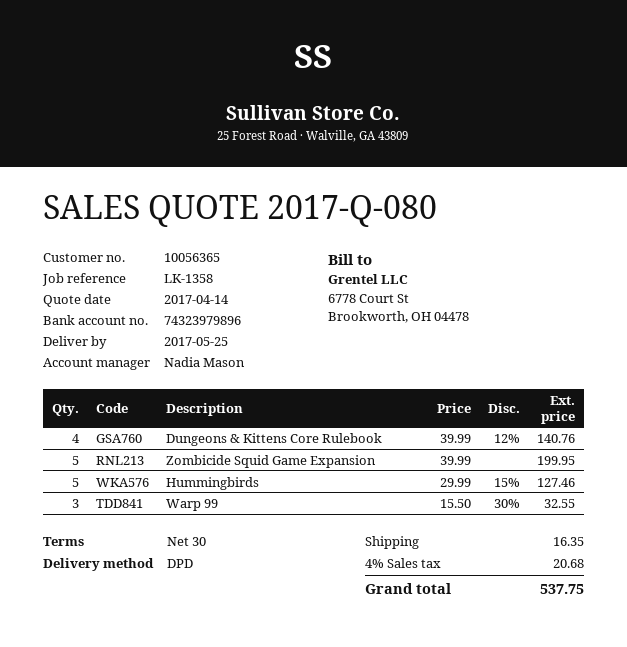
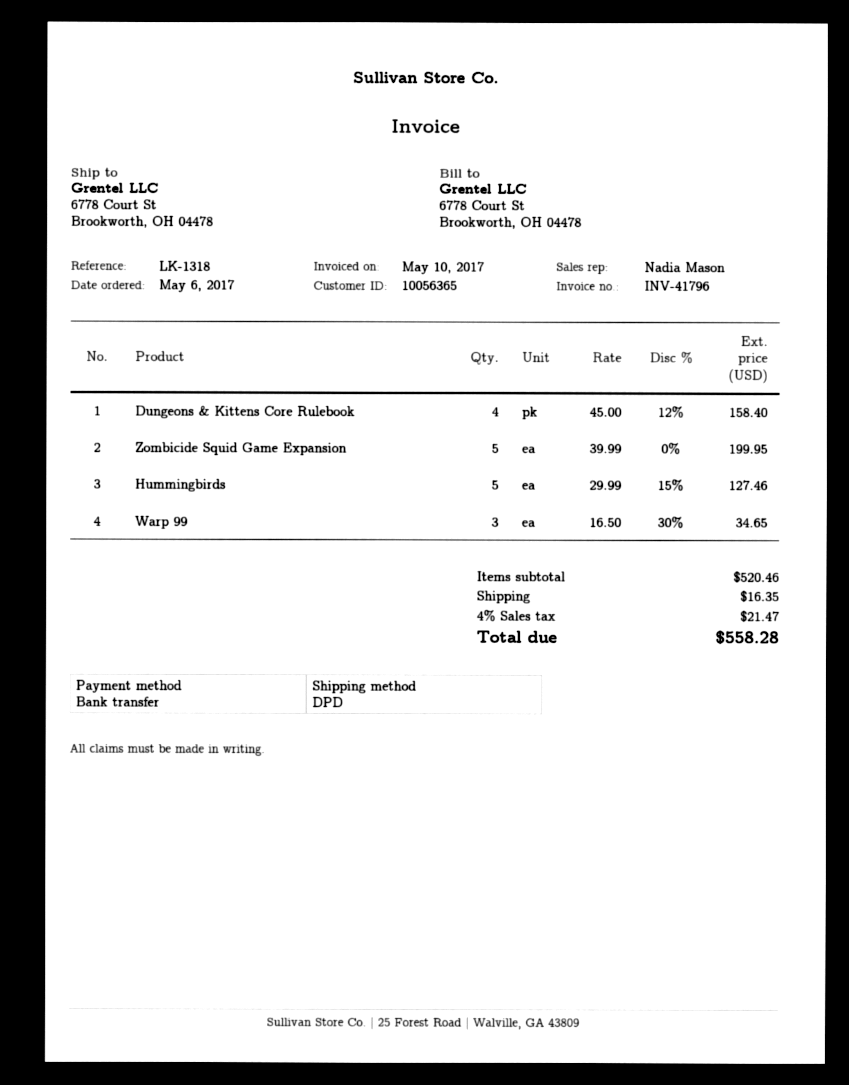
reference: LK-1358 -> LK-1318
Dungeons & Kittens Core Rulebook: 4 x 39.99 - 12% = 140.76 -> 4 x 45.00 - 12% = 158.40
Warp 99: 3 x 15.50 - 30% = 32.55 -> 3 x 16.50 - 30% = 34.65
tax: 4% = 20.68 -> 4% = 21.47
total: 537.75 -> 558.28

